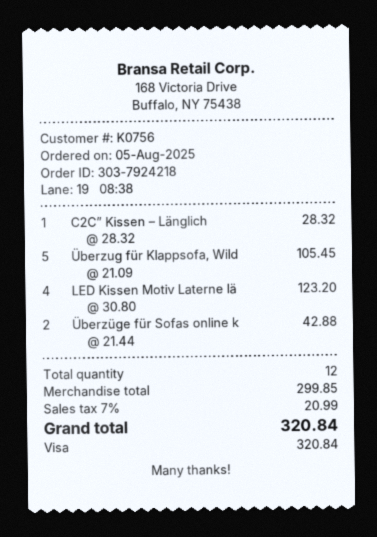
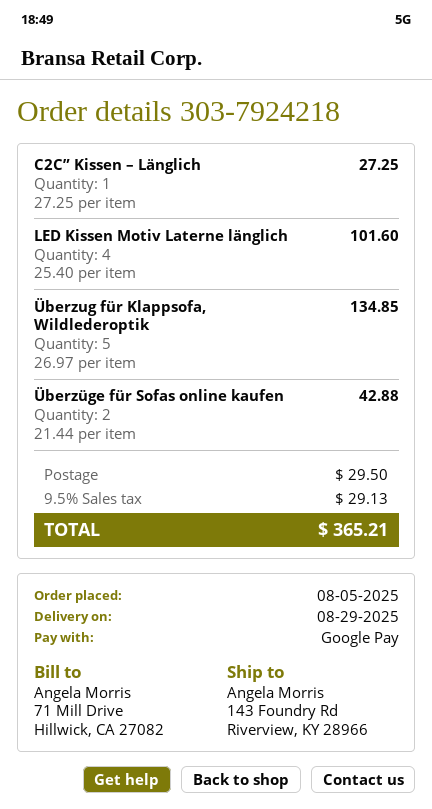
payment method: Visa -> Google Pay
C2C” Kissen – Länglich: 1 x 28.32 = 28.32 -> 1 x 27.25 = 27.25
Überzug für Klappsofa, Wild: 5 x 21.09 = 105.45 -> 5 x 26.97 = 134.85
LED Kissen Motiv Laterne lä: 4 x 30.80 = 123.20 -> 4 x 25.40 = 101.60
shipping: none -> 29.50
tax: 7% = 20.99 -> 9.5% = 29.13
total: 320.84 -> 365.21

